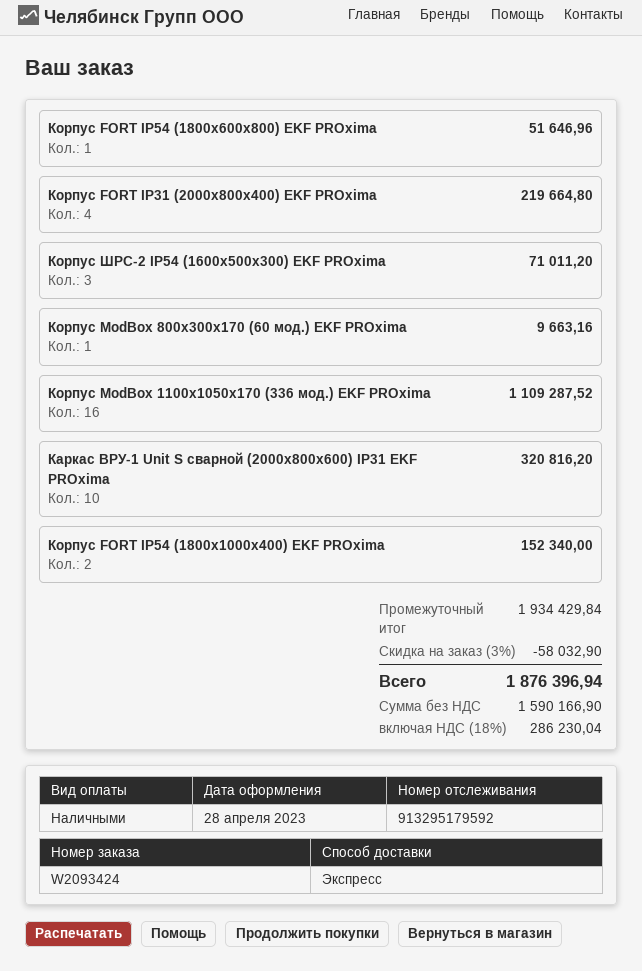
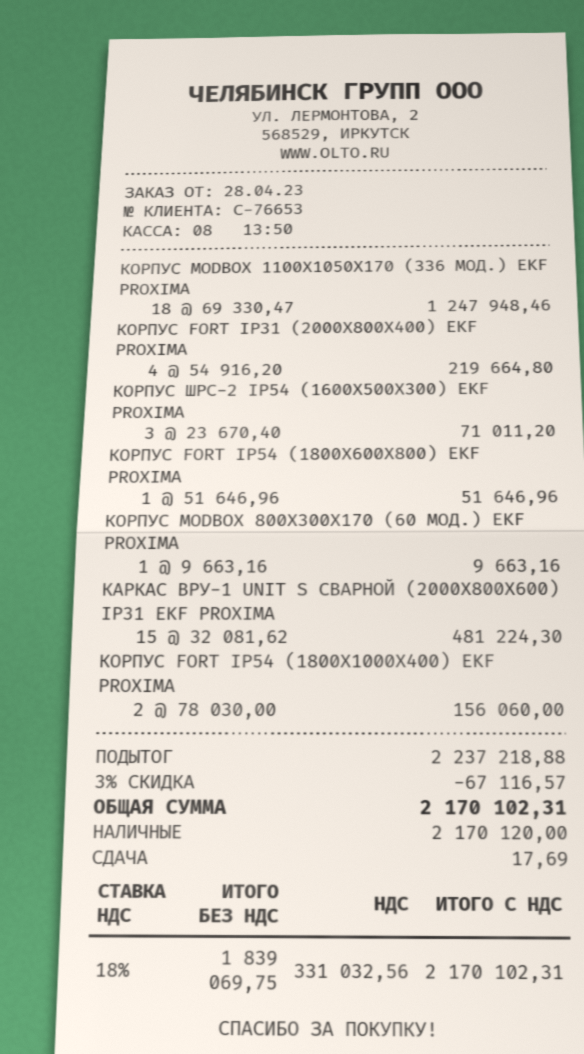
Корпус ModBox 1100х1050х170 (336 мод.) EKF PROxima: 16 for 1109287.52 -> 18 for 1247948.46
Каркас ВРУ-1 Unit S сварной (2000х800х600) IP31 EKF PROxima: 10 for 320816.20 -> 15 for 481224.30
Корпус FORT IP54 (1800x1000x400) EKF PROxima: 2 for 152340.00 -> 2 for 156060.00
subtotal: 1934429.84 -> 2237218.88
discount: 3% = 58032.90 -> 3% = 67116.57
net: 1590166.90 -> 1839069.75
tax: 18% = 286230.04 -> 18% = 331032.56
total: 1876396.94 -> 2170102.31

